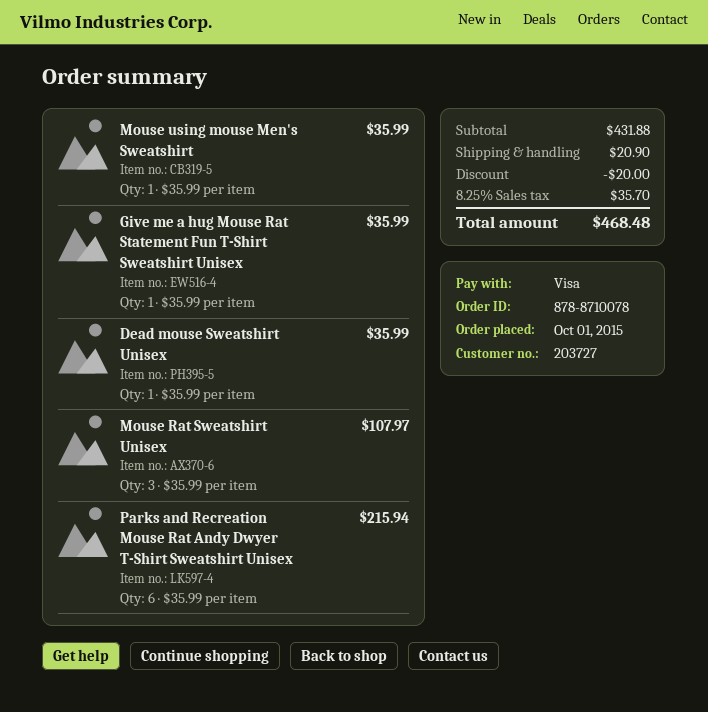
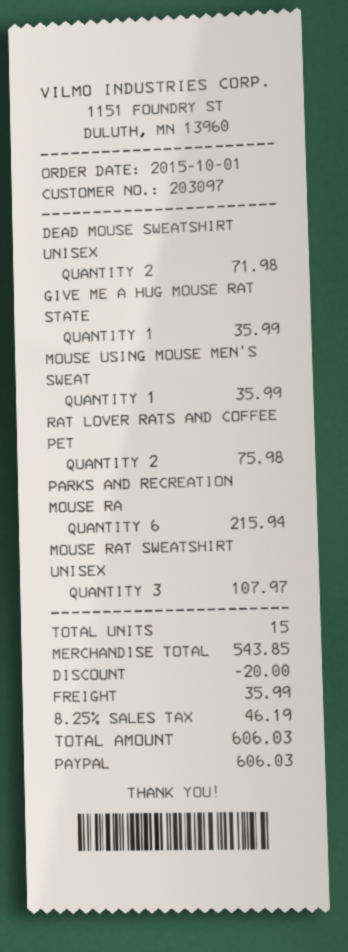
customer number: 203727 -> 203097
payment method: Visa -> PayPal
Dead mouse Sweatshirt Unisex: 1 for 35.99 -> 2 for 71.98
RAT LOVER RATS AND COFFEE PET: none -> 2 for 75.98
subtotal: 431.88 -> 543.85
shipping: 20.90 -> 35.99
tax: 8.25% = 35.70 -> 8.25% = 46.19
total: 468.48 -> 606.03

